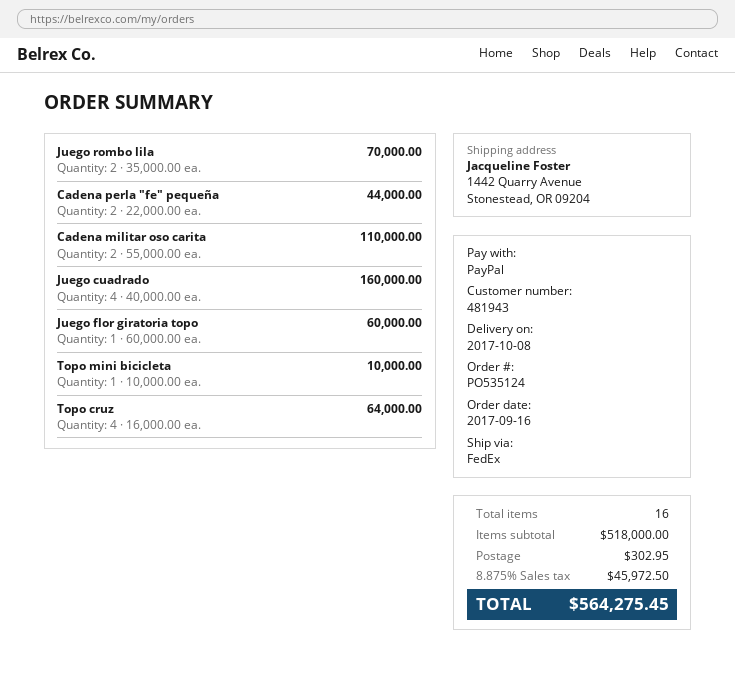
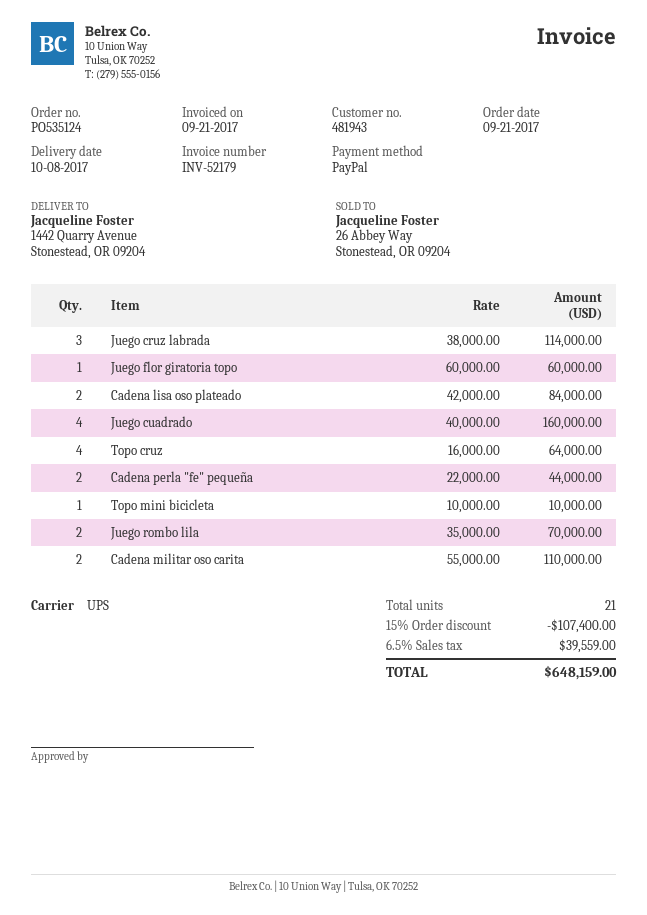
order date: 2017-09-16 -> 2017-09-21
shipping method: FedEx -> UPS
Juego cruz labrada: none -> 3 x 38000.00 = 114000.00
Cadena lisa oso plateado: none -> 2 x 42000.00 = 84000.00
total quantity: 16 -> 21
discount: none -> 15% = 107400.00
shipping: 302.95 -> none
tax: 8.875% = 45972.50 -> 6.5% = 39559.00
total: 564275.45 -> 648159.00

